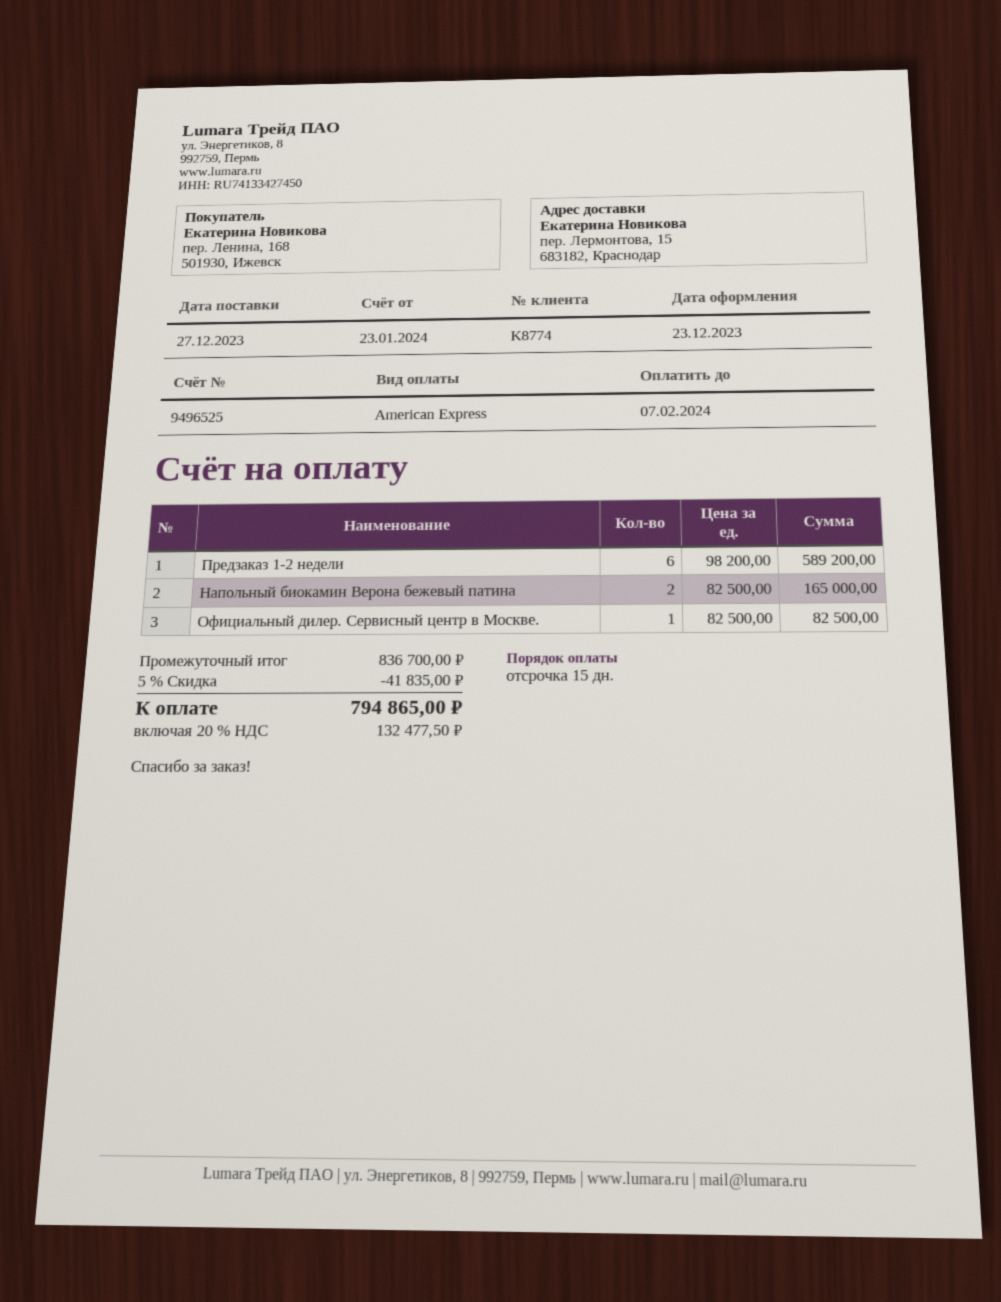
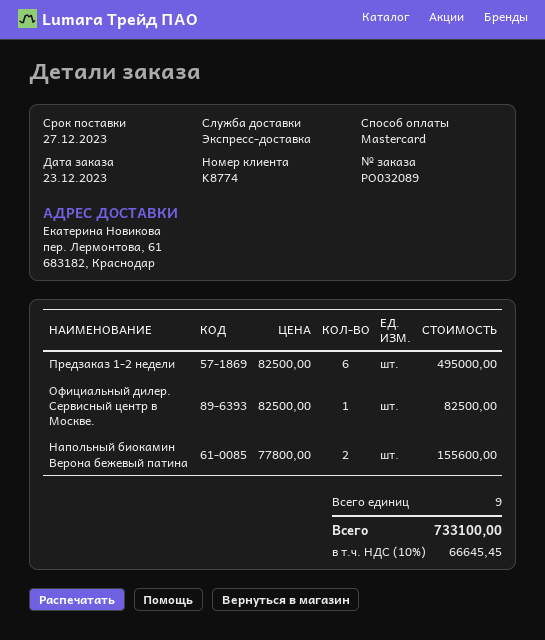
payment method: American Express -> Mastercard
ship to: пер. Лермонтова, 15, 683182, Краснодар -> пер. Лермонтова, 61, 683182, Краснодар
Предзаказ 1-2 недели: 6 x 98200.00 = 589200.00 -> 6 x 82500.00 = 495000.00
Напольный биокамин Верона бежевый патина: 2 x 82500.00 = 165000.00 -> 2 x 77800.00 = 155600.00
discount: 5% = 41835.00 -> none
tax: 20% = 132477.50 -> 10% = 66645.45
total: 794865.00 -> 733100.00

